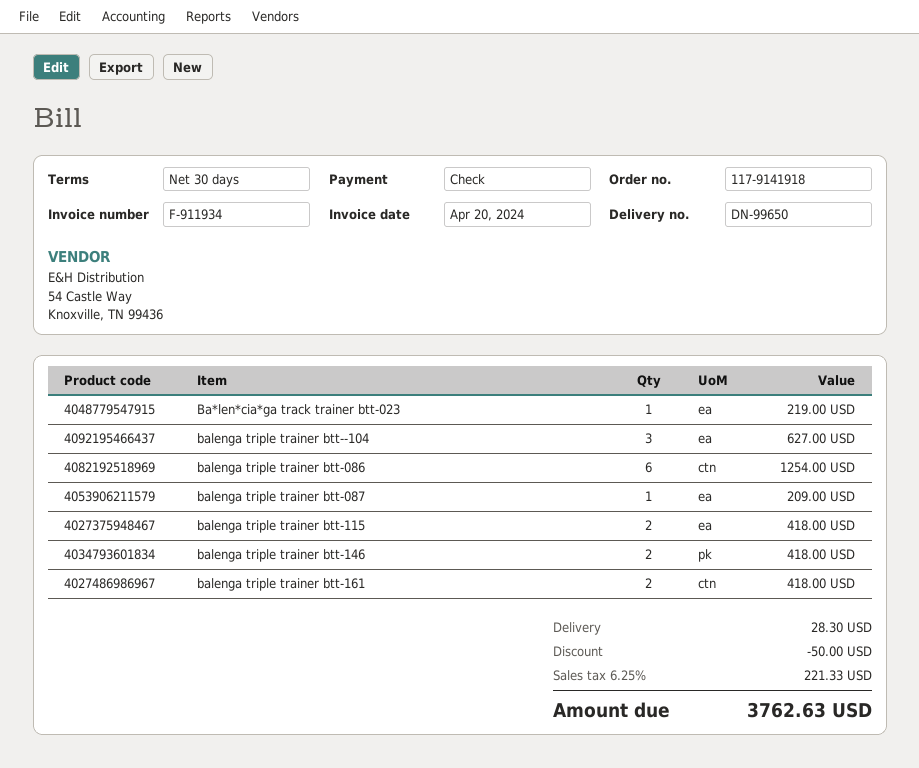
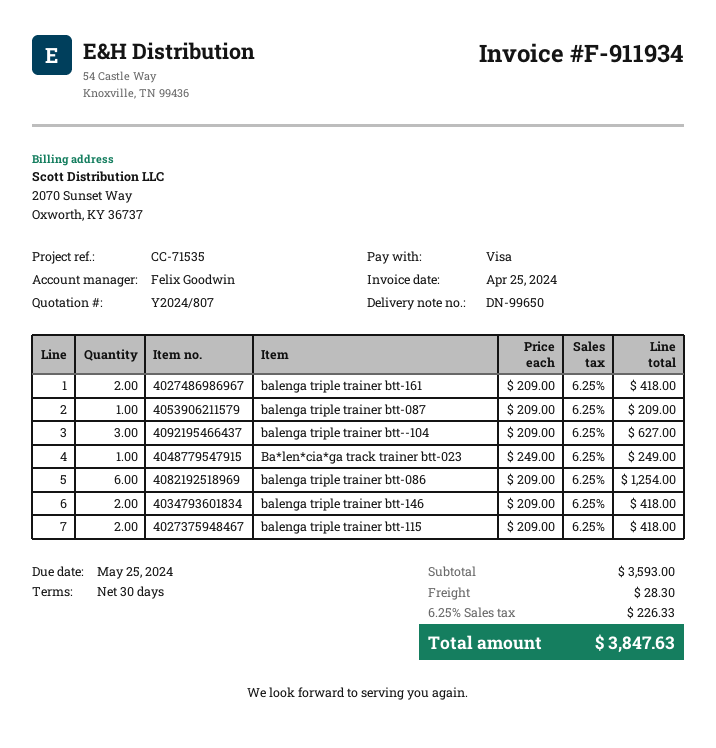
invoice date: 2024-04-20 -> 2024-04-25
payment method: cheque -> Visa
Ba*len*cia*ga track trainer btt-023: 1 for 219.00 -> 1 for 249.00
discount: 50.00 -> none
tax: 6.25% = 221.33 -> 6.25% = 226.33
total: 3762.63 -> 3847.63

